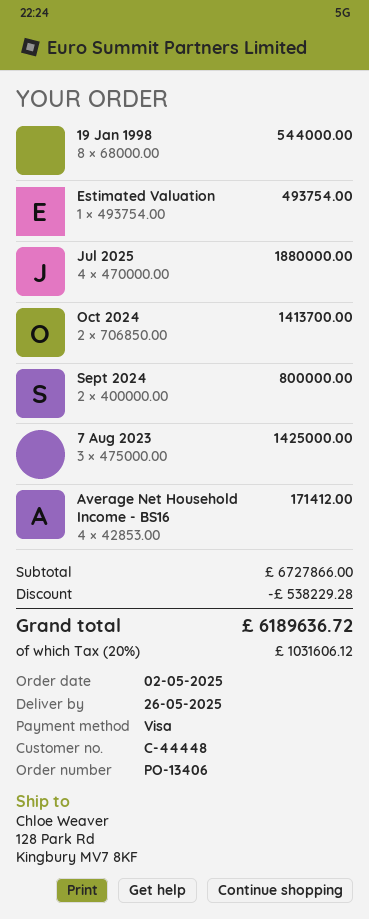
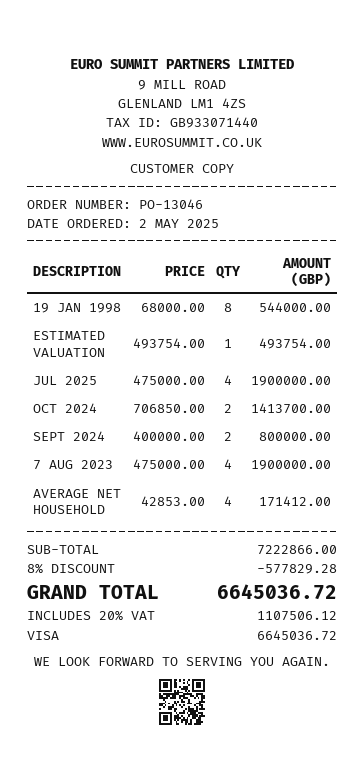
order number: PO-13406 -> PO-13046
Jul 2025: 4 x 470000.00 = 1880000.00 -> 4 x 475000.00 = 1900000.00
7 Aug 2023: 3 x 475000.00 = 1425000.00 -> 4 x 475000.00 = 1900000.00
subtotal: 6727866.00 -> 7222866.00
discount: 538229.28 -> 577829.28
tax: 20% = 1031606.12 -> 20% = 1107506.12
total: 6189636.72 -> 6645036.72

